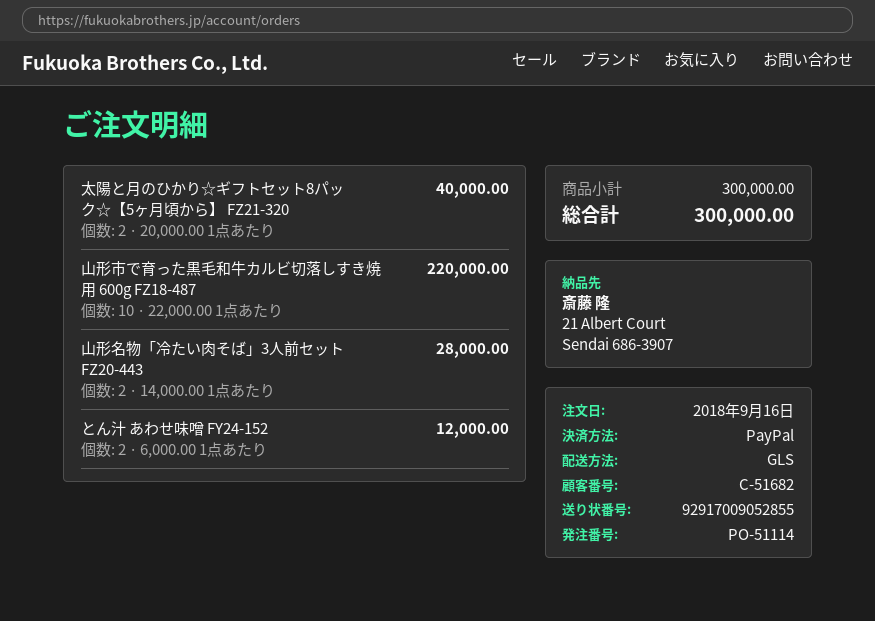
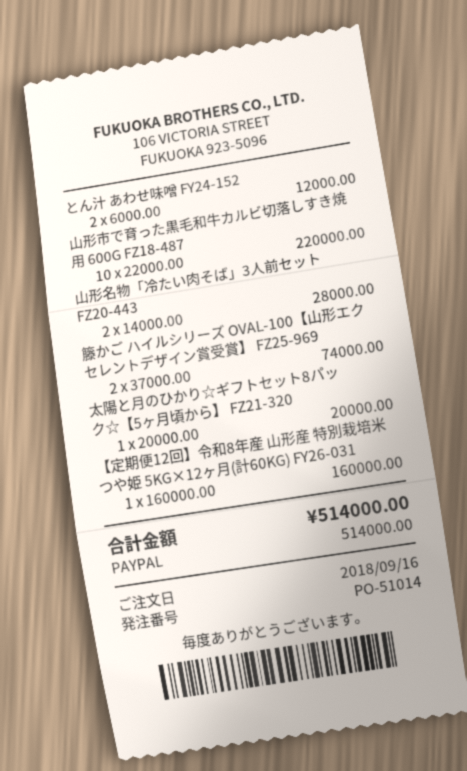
order number: PO-51114 -> PO-51014
太陽と月のひかり☆ギフトセット8パック☆【5ヶ月頃から】 FZ21-320: 2 x 20000.00 = 40000.00 -> 1 x 20000.00 = 20000.00
籐かご ハイルシリーズ OVAL-100【山形エクセレントデザイン賞受賞】 FZ25-969: none -> 2 x 37000.00 = 74000.00
【定期便12回】令和8年産 山形産 特別栽培米 つや姫 5KG×12ヶ月(計60KG) FY26-031: none -> 1 x 160000.00 = 160000.00
total: 300000.00 -> 514000.00

